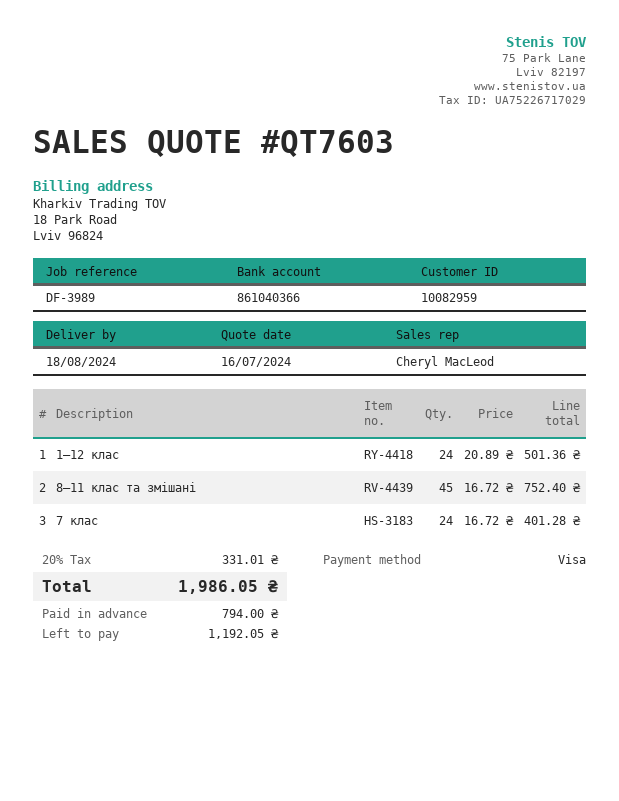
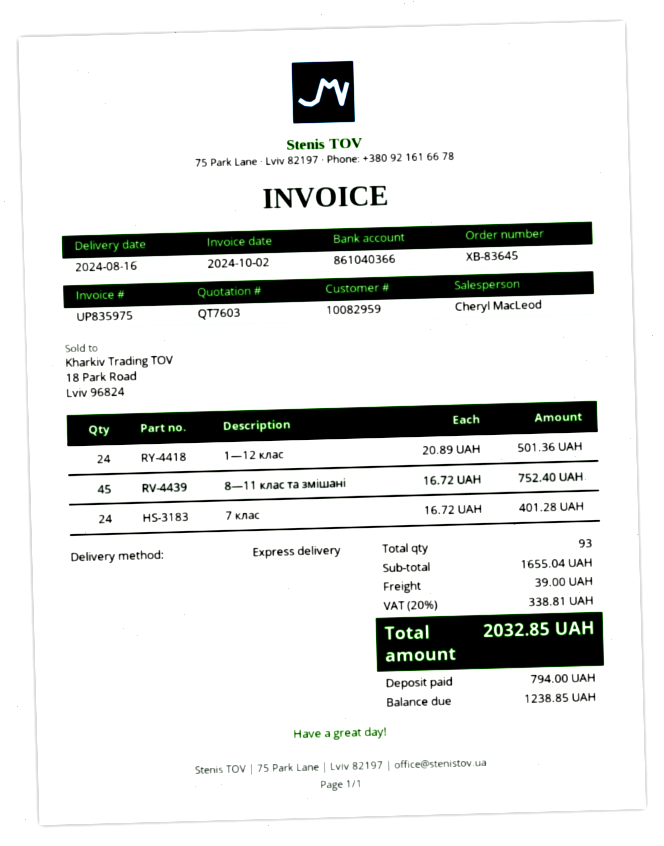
delivery date: 2024-08-18 -> 2024-08-16
shipping: none -> 39.00
tax: 20% = 331.01 -> 20% = 338.81
total: 1986.05 -> 2032.85
balance: 1192.05 -> 1238.85

